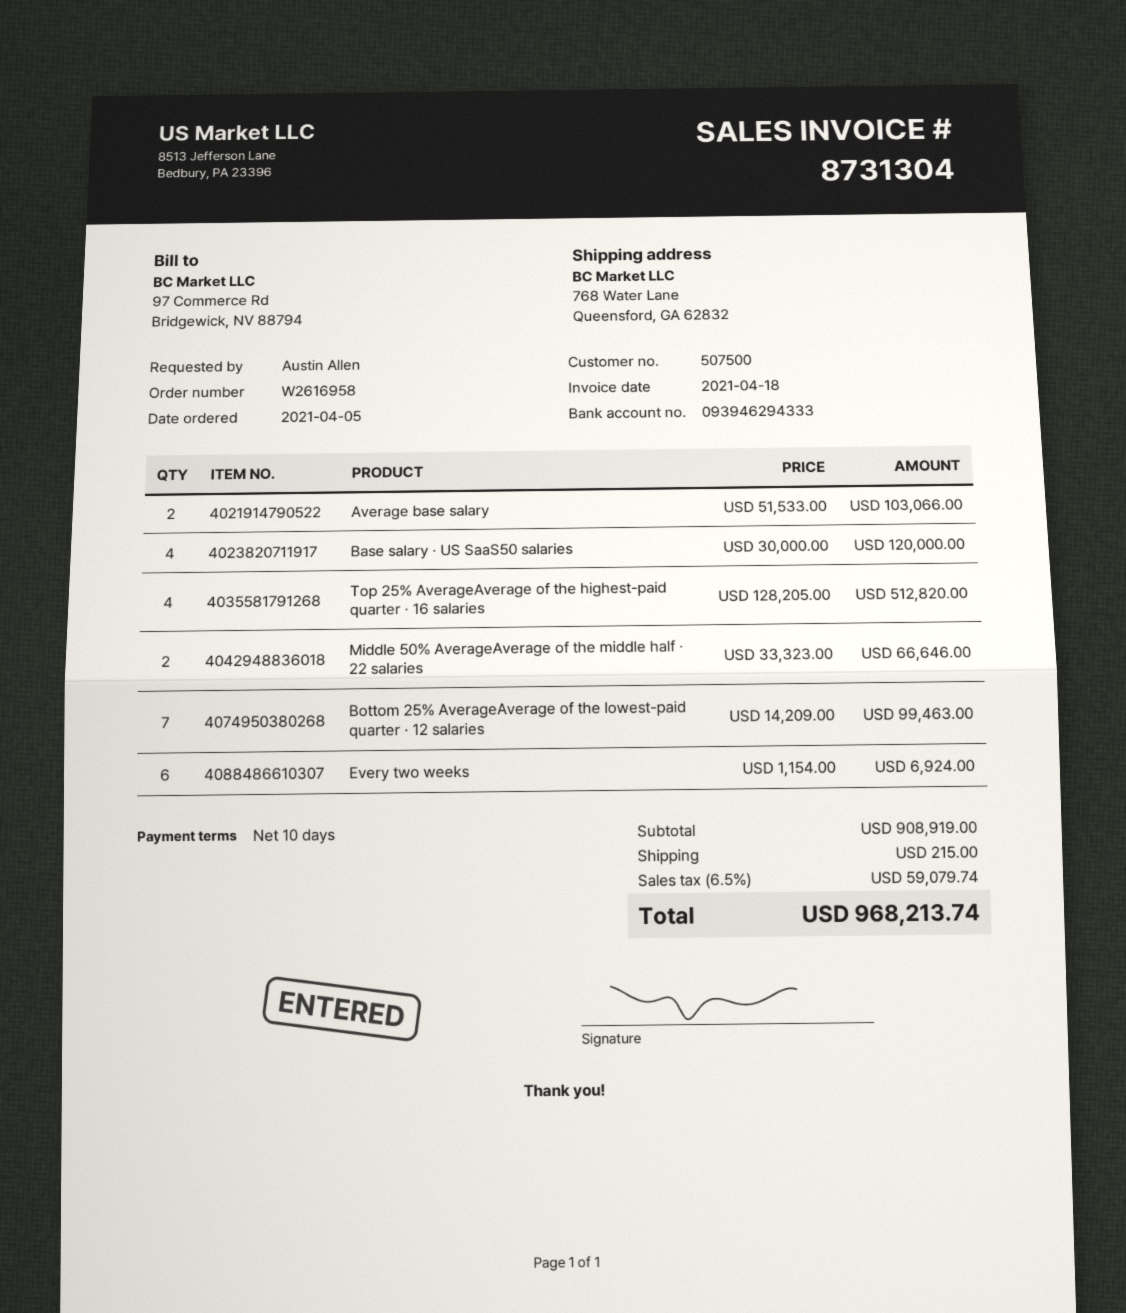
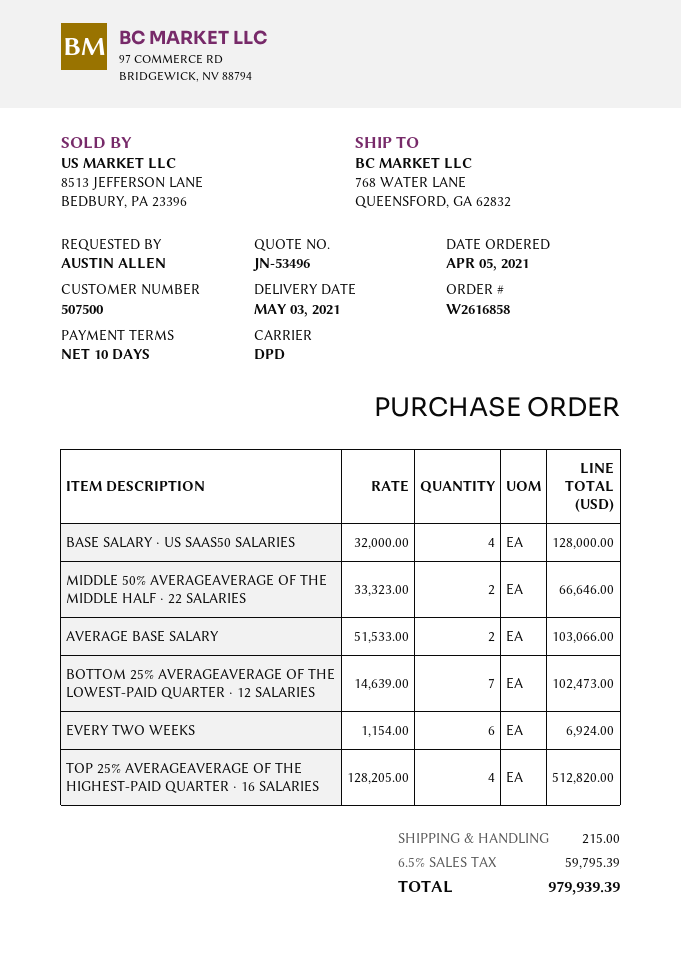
order number: W2616958 -> W2616858
Base salary · US SaaS50 salaries: 4 x 30000.00 = 120000.00 -> 4 x 32000.00 = 128000.00
Bottom 25% AverageAverage of the lowest-paid quarter · 12 salaries: 7 x 14209.00 = 99463.00 -> 7 x 14639.00 = 102473.00
tax: 6.5% = 59079.74 -> 6.5% = 59795.39
total: 968213.74 -> 979939.39

